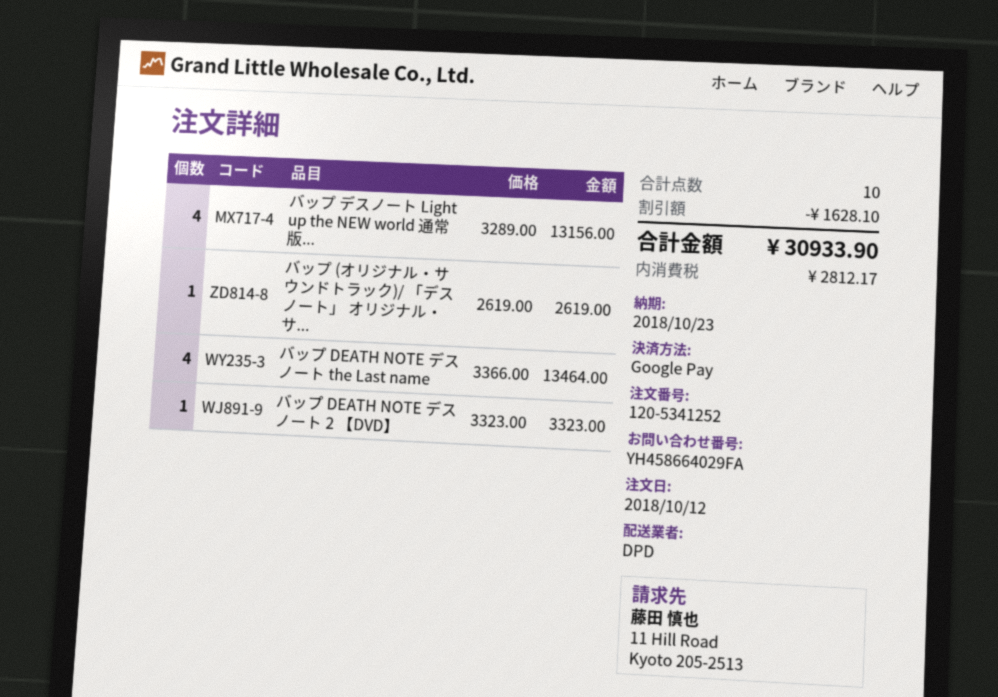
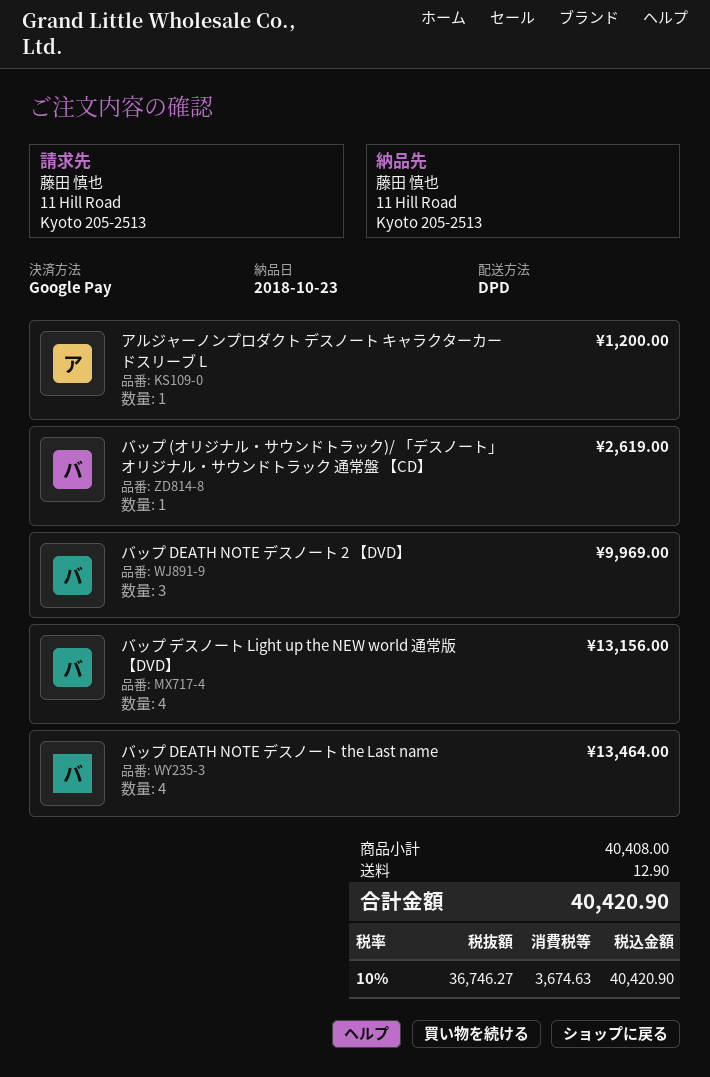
バップ DEATH NOTE デスノート 2 【DVD】: 1 for 3323.00 -> 3 for 9969.00
アルジャーノンプロダクト デスノート キャラクターカードスリーブ L: none -> 1 for 1200.00
discount: 1628.10 -> none
shipping: none -> 12.90
tax: 2812.17 -> 3674.63
total: 30933.90 -> 40420.90

